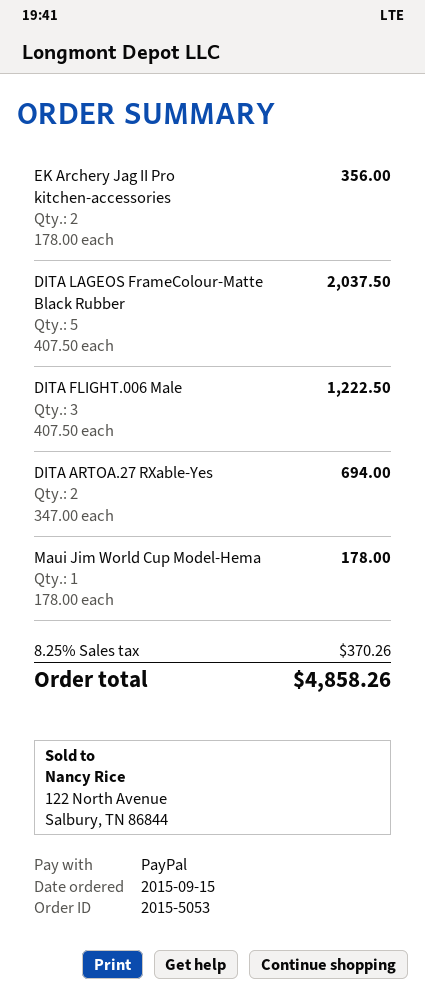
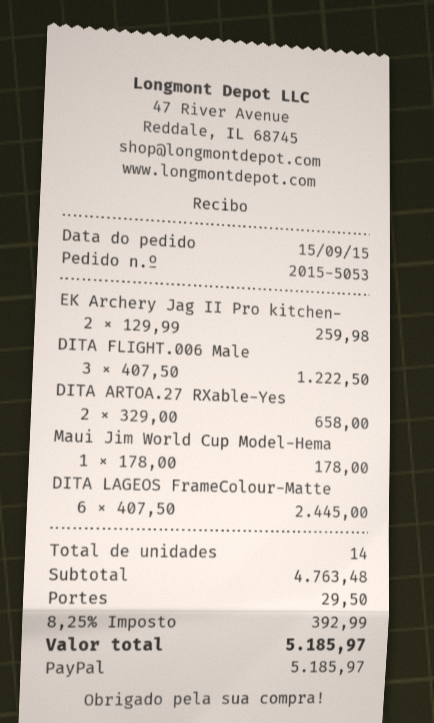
EK Archery Jag II Pro kitchen-accessories: 2 x 178.00 = 356.00 -> 2 x 129.99 = 259.98
DITA LAGEOS FrameColour-Matte Black Rubber: 5 x 407.50 = 2037.50 -> 6 x 407.50 = 2445.00
DITA ARTOA.27 RXable-Yes: 2 x 347.00 = 694.00 -> 2 x 329.00 = 658.00
shipping: none -> 29.50
tax: 8.25% = 370.26 -> 8.25% = 392.99
total: 4858.26 -> 5185.97

